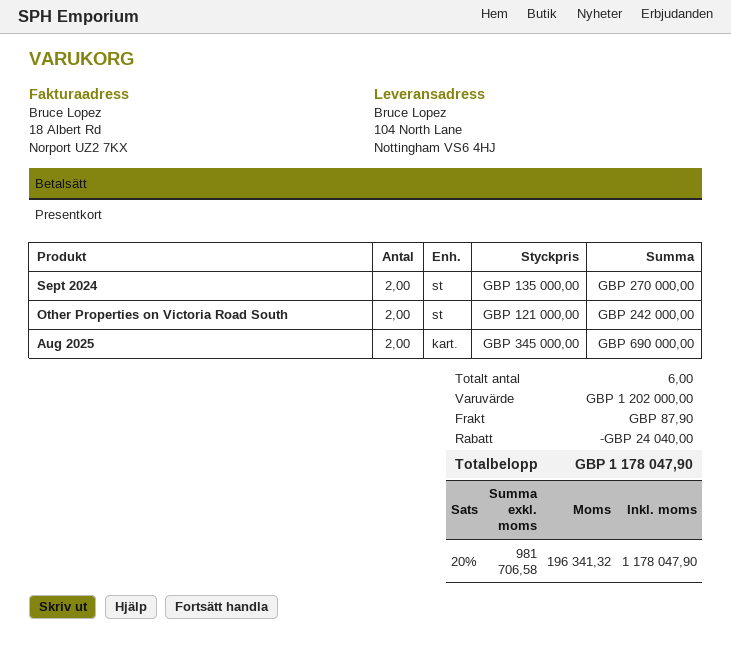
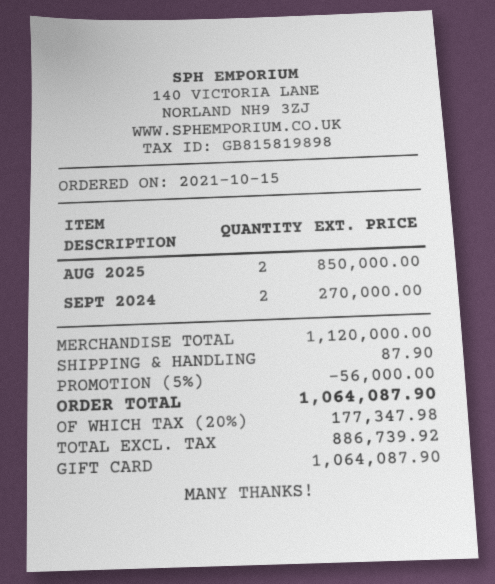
Other Properties on Victoria Road South: 2 for 242000.00 -> none
Aug 2025: 2 for 690000.00 -> 2 for 850000.00
subtotal: 1202000.00 -> 1120000.00
discount: 24040.00 -> 56000.00
net: 981706.58 -> 886739.92
tax: 20% = 196341.32 -> 20% = 177347.98
total: 1178047.90 -> 1064087.90

